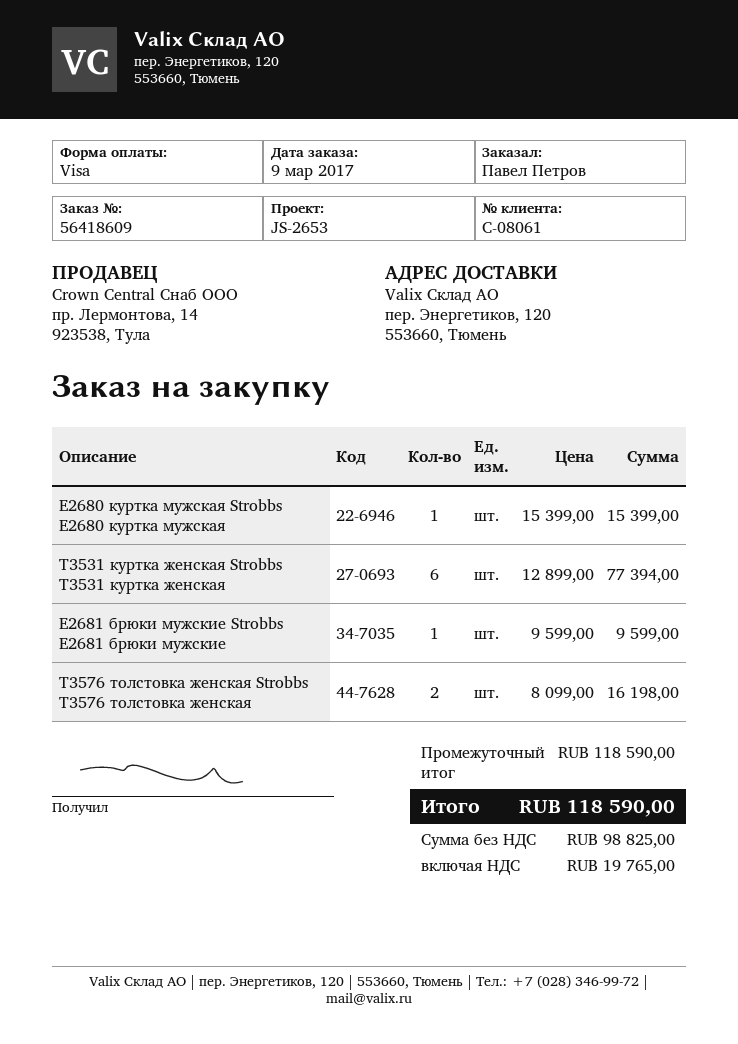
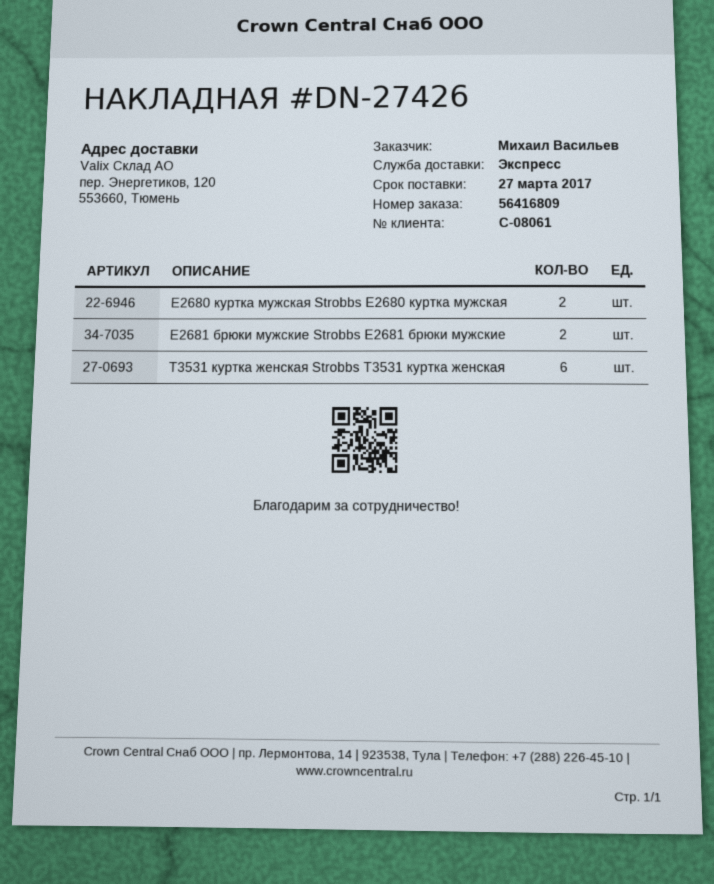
order number: 56418609 -> 56416809
ordered by: Павел Петров -> Михаил Васильев
E2680 куртка мужская Strobbs E2680 куртка мужская: 1 -> 2
E2681 брюки мужские Strobbs E2681 брюки мужские: 1 -> 2
T3576 толстовка женская Strobbs T3576 толстовка женская: 2 -> none

